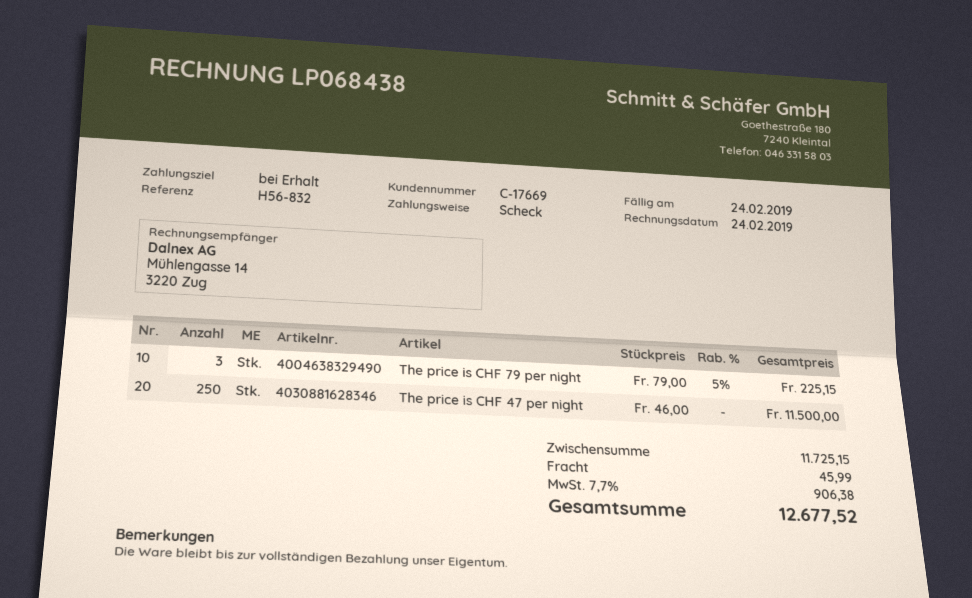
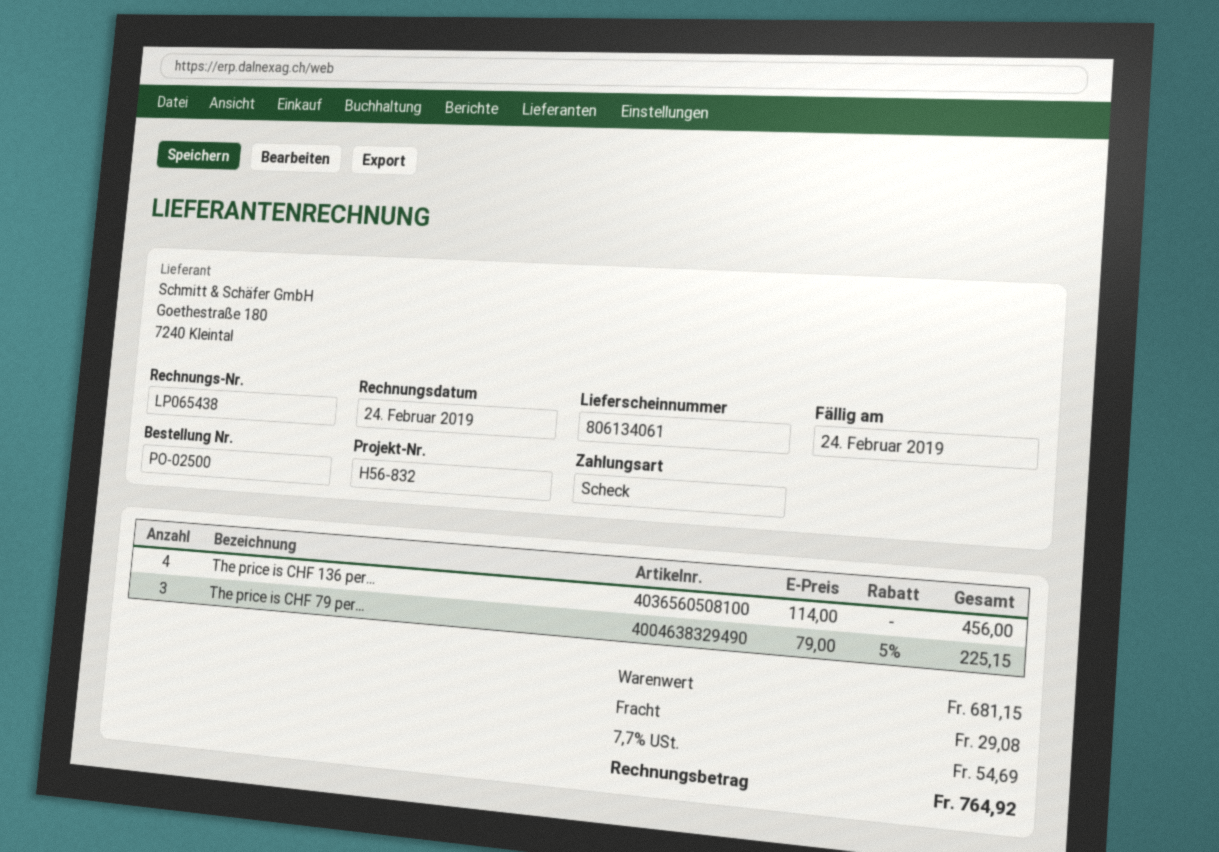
invoice number: LP068438 -> LP065438
The price is CHF 47 per night: 250 x 46.00 = 11500.00 -> none
The price is CHF 136 per...: none -> 4 x 114.00 = 456.00
subtotal: 11725.15 -> 681.15
shipping: 45.99 -> 29.08
tax: 7.7% = 906.38 -> 7.7% = 54.69
total: 12677.52 -> 764.92

